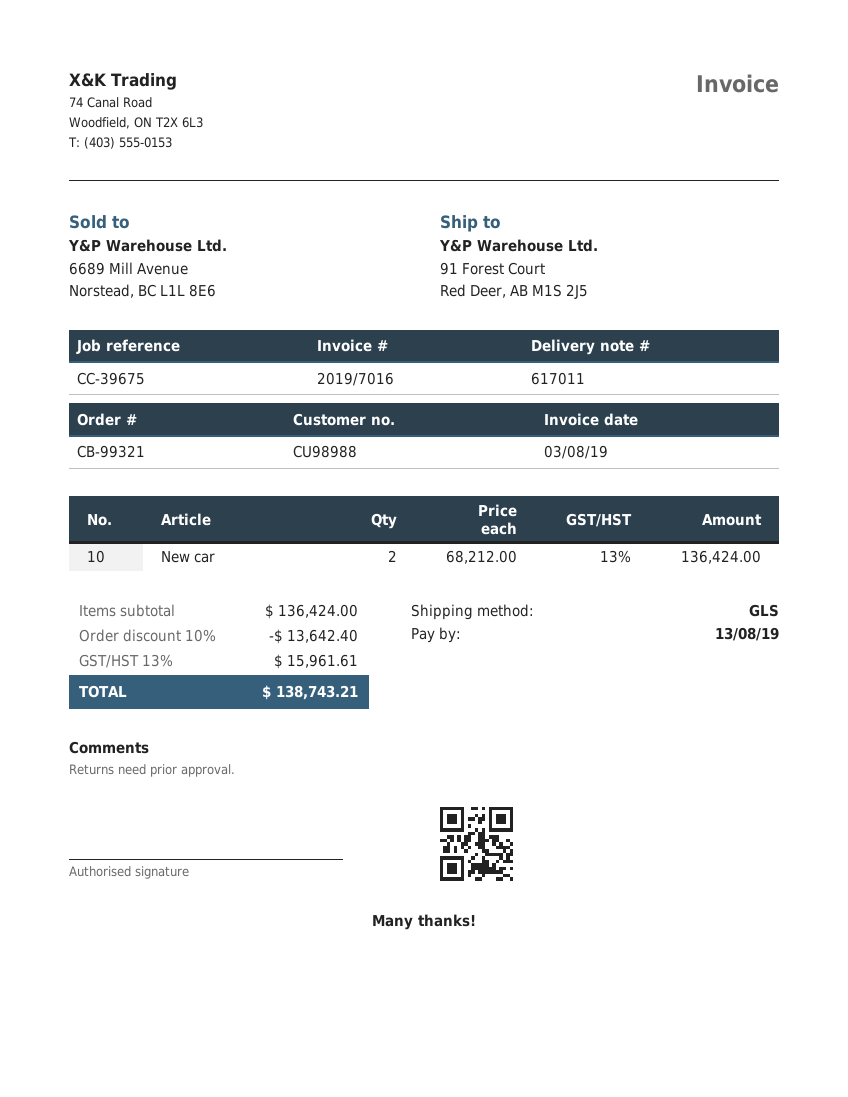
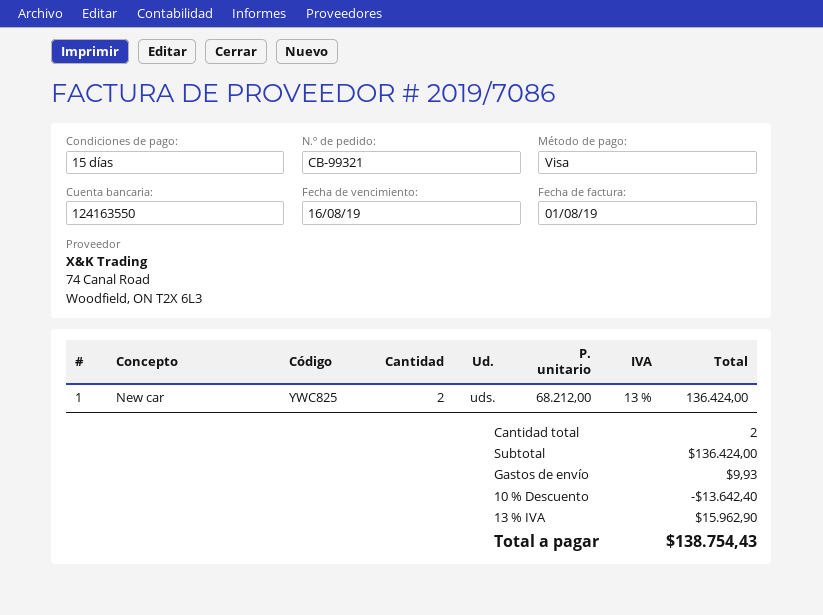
invoice number: 2019/7016 -> 2019/7086
invoice date: 2019-08-03 -> 2019-08-01
due date: 2019-08-13 -> 2019-08-16
shipping: none -> 9.93
tax: 13% = 15961.61 -> 13% = 15962.90
total: 138743.21 -> 138754.43

